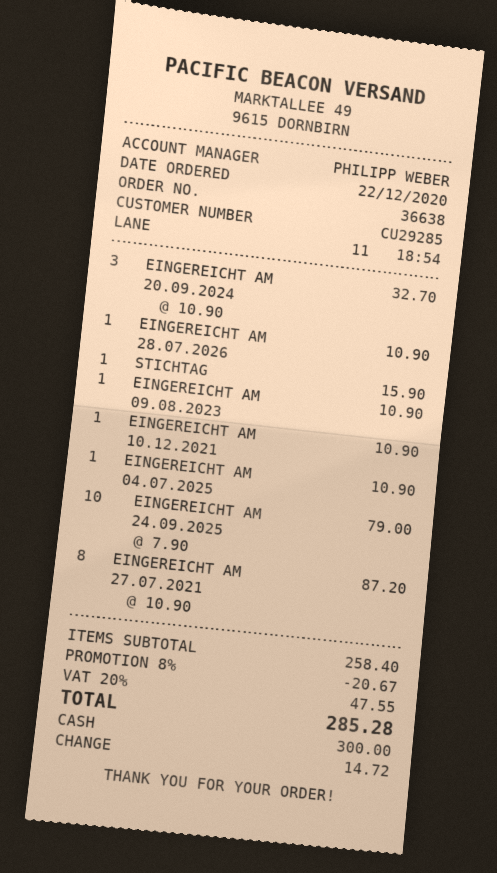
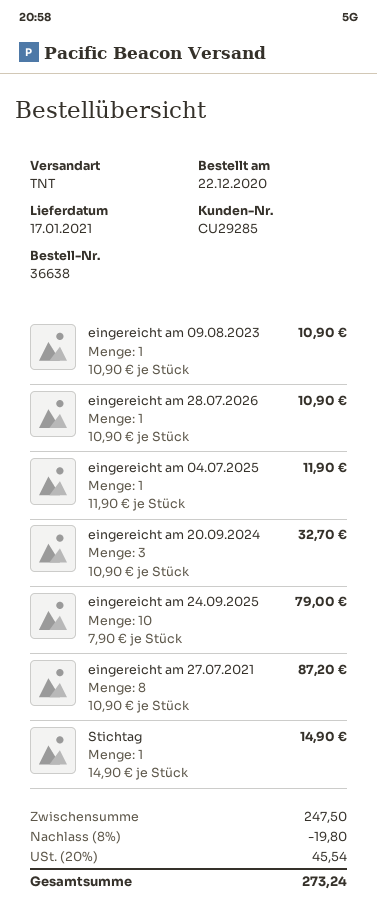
STICHTAG: 1 x 15.90 = 15.90 -> 1 x 14.90 = 14.90
EINGEREICHT AM 10.12.2021: 1 x 10.90 = 10.90 -> none
EINGEREICHT AM 04.07.2025: 1 x 10.90 = 10.90 -> 1 x 11.90 = 11.90
subtotal: 258.40 -> 247.50
discount: 8% = 20.67 -> 8% = 19.80
tax: 20% = 47.55 -> 20% = 45.54
total: 285.28 -> 273.24

